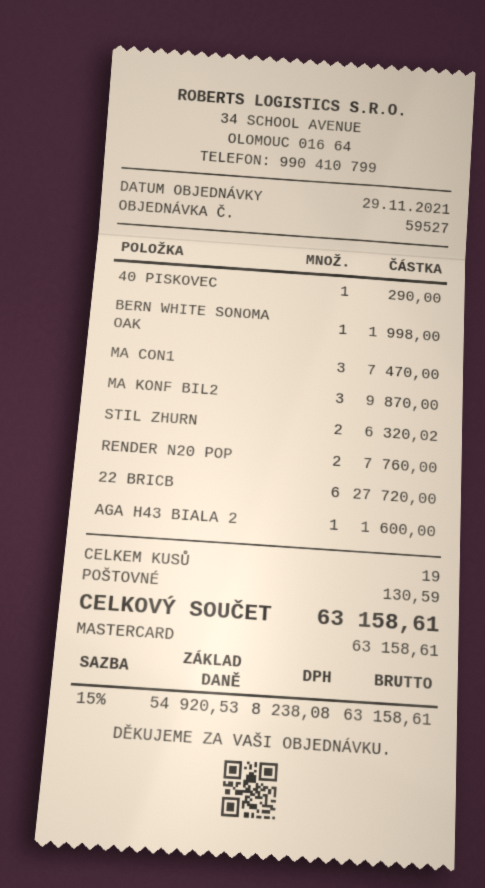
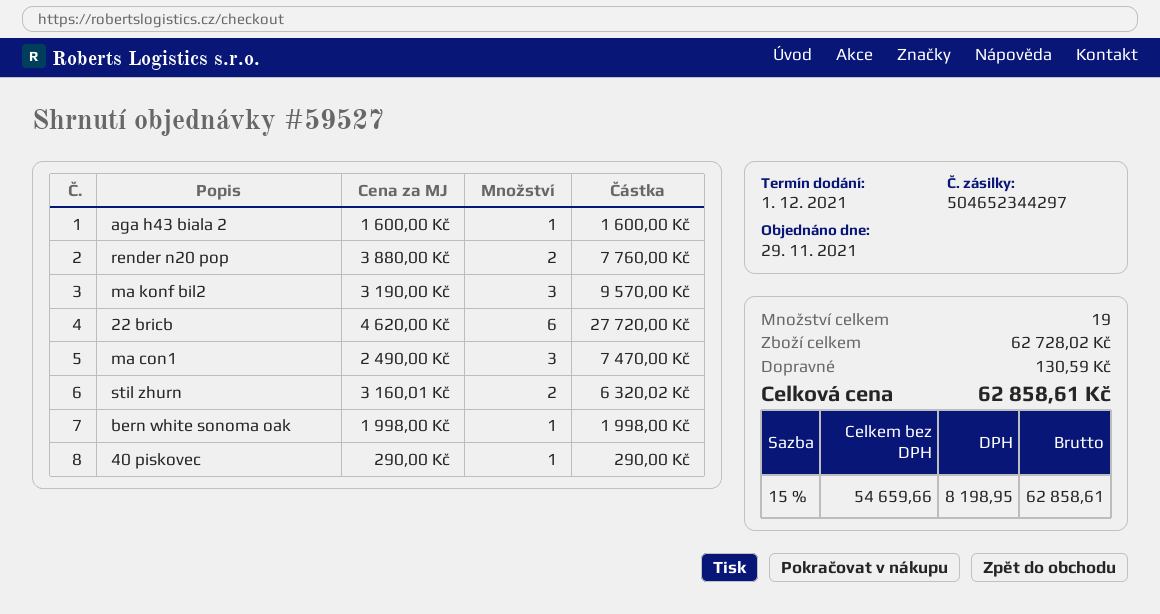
MA KONF BIL2: 3 for 9870.00 -> 3 for 9570.00
net: 54920.53 -> 54659.66
tax: 15% = 8238.08 -> 15% = 8198.95
total: 63158.61 -> 62858.61

